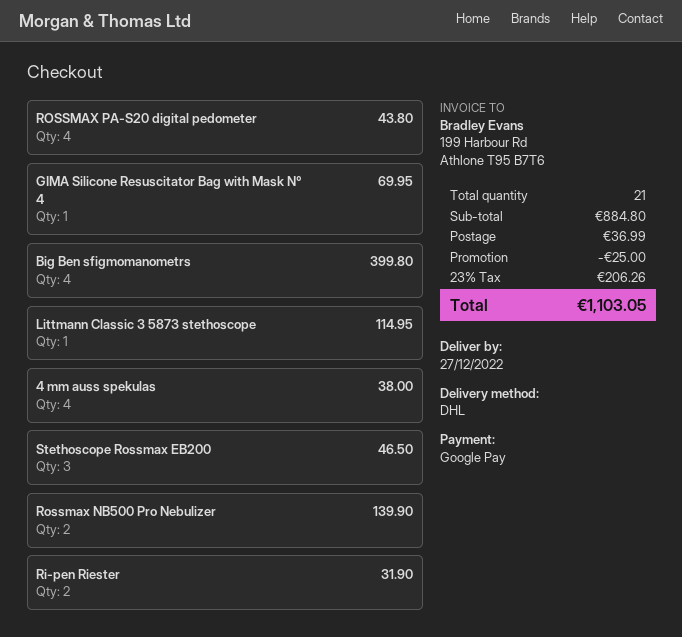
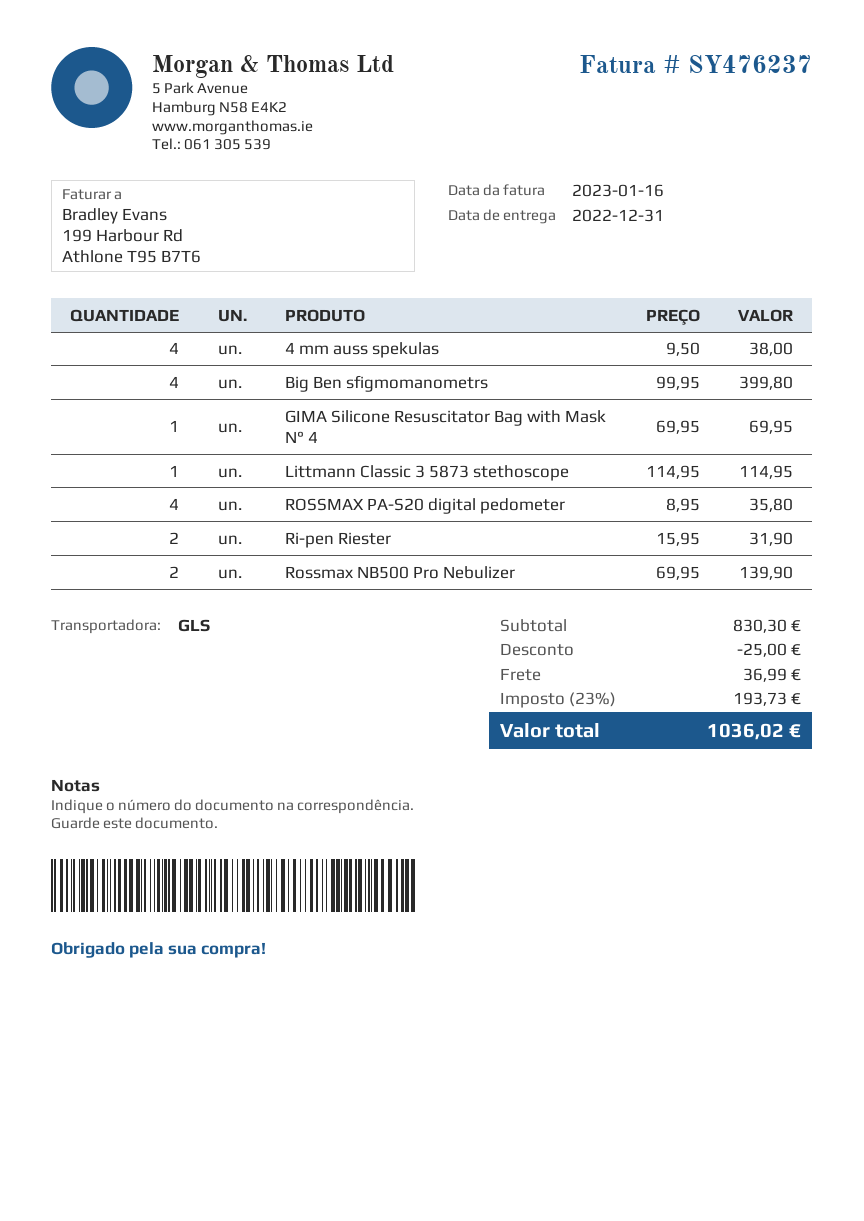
delivery date: 2022-12-27 -> 2022-12-31
shipping method: DHL -> GLS
ROSSMAX PA-S20 digital pedometer: 4 for 43.80 -> 4 for 35.80
Stethoscope Rossmax EB200: 3 for 46.50 -> none
subtotal: 884.80 -> 830.30
tax: 23% = 206.26 -> 23% = 193.73
total: 1103.05 -> 1036.02

